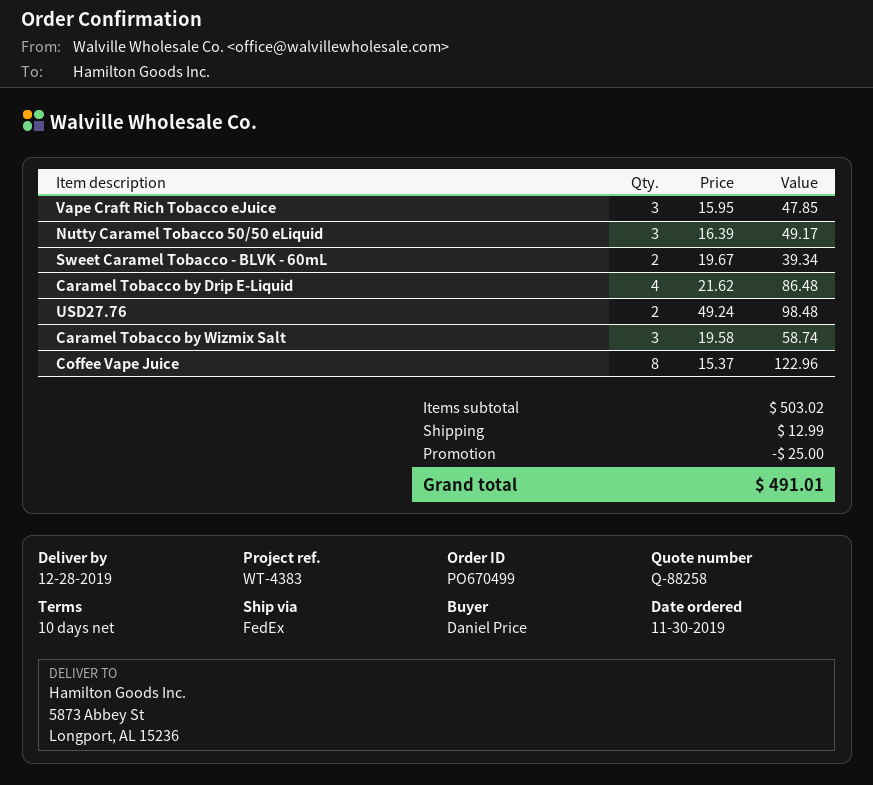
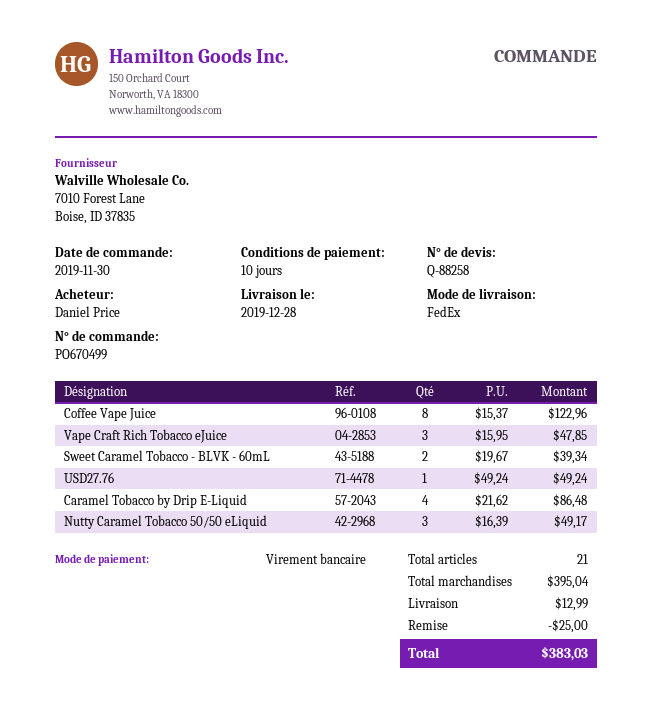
USD27.76: 2 x 49.24 = 98.48 -> 1 x 49.24 = 49.24
Caramel Tobacco by Wizmix Salt: 3 x 19.58 = 58.74 -> none
subtotal: 503.02 -> 395.04
total: 491.01 -> 383.03

